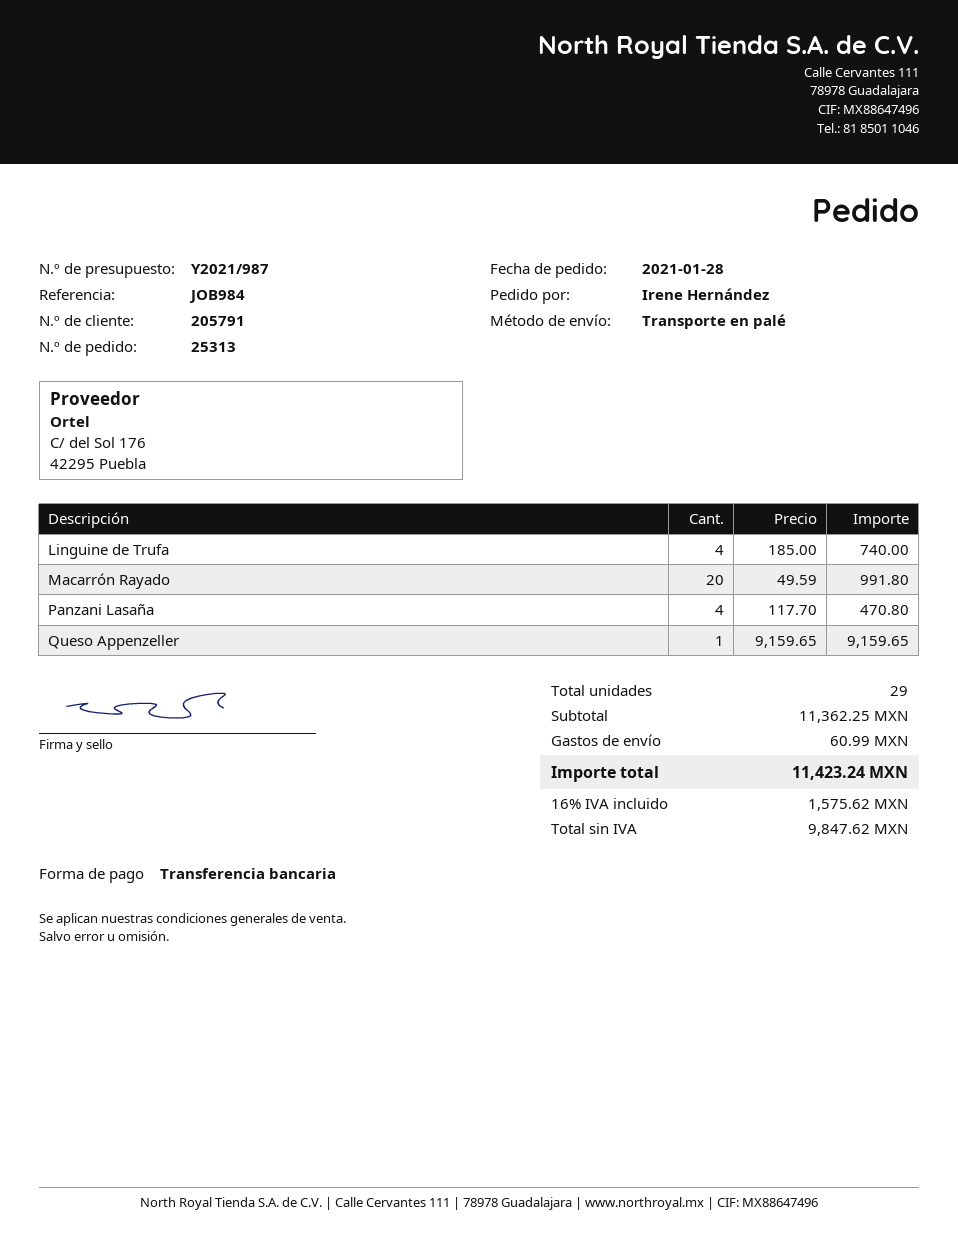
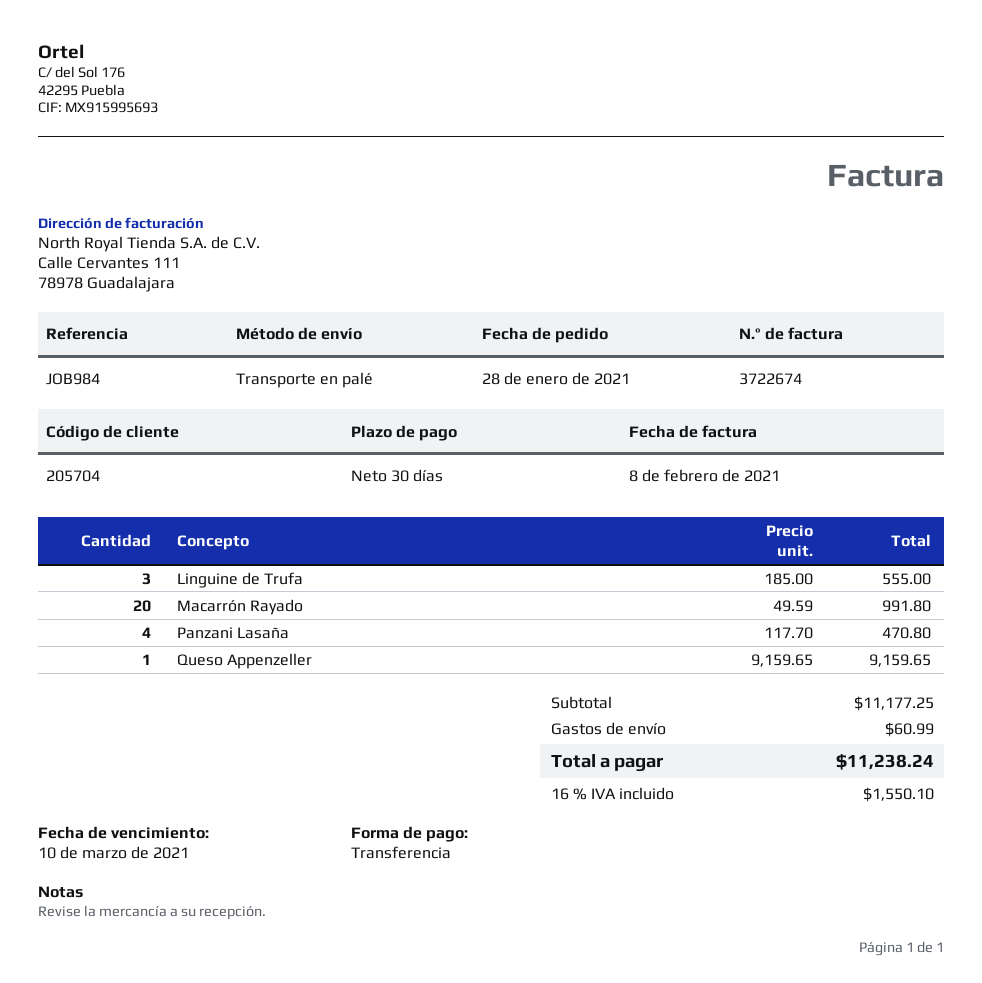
customer number: 205791 -> 205704
Linguine de Trufa: 4 x 185.00 = 740.00 -> 3 x 185.00 = 555.00
subtotal: 11362.25 -> 11177.25
tax: 16% = 1575.62 -> 16% = 1550.10
total: 11423.24 -> 11238.24

